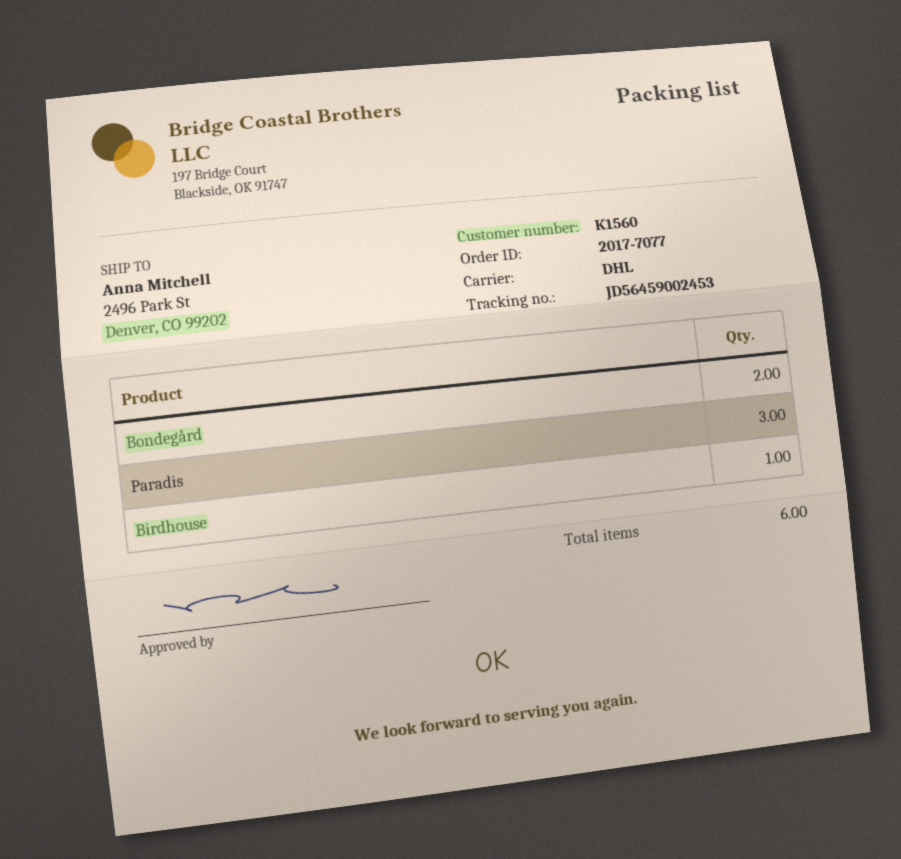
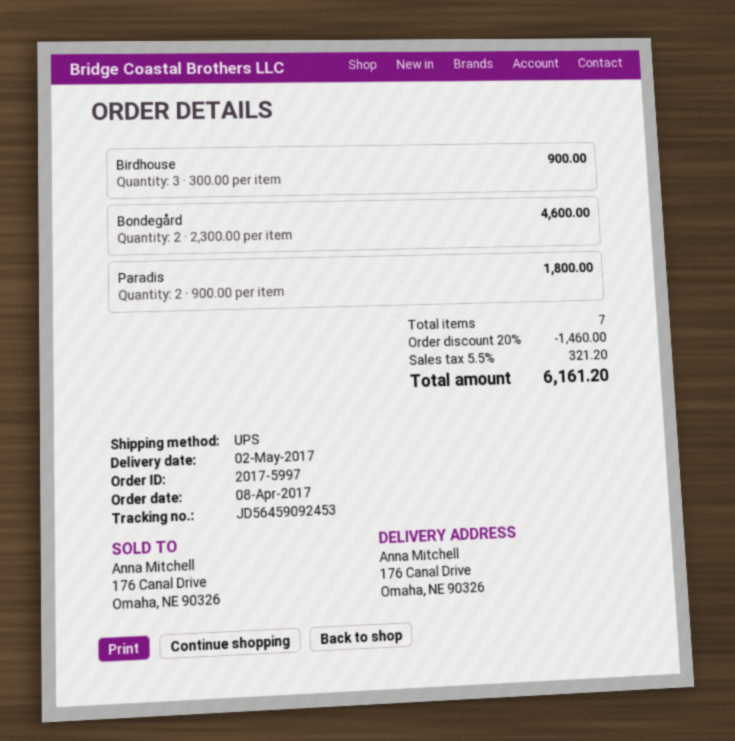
order number: 2017-7077 -> 2017-5997
shipping method: DHL -> UPS
tracking number: JD56459002453 -> JD56459092453
ship to: 2496 Park St, Denver, CO 99202 -> 176 Canal Drive, Omaha, NE 90326
Paradis: 3 -> 2
Birdhouse: 1 -> 3
total quantity: 6 -> 7

